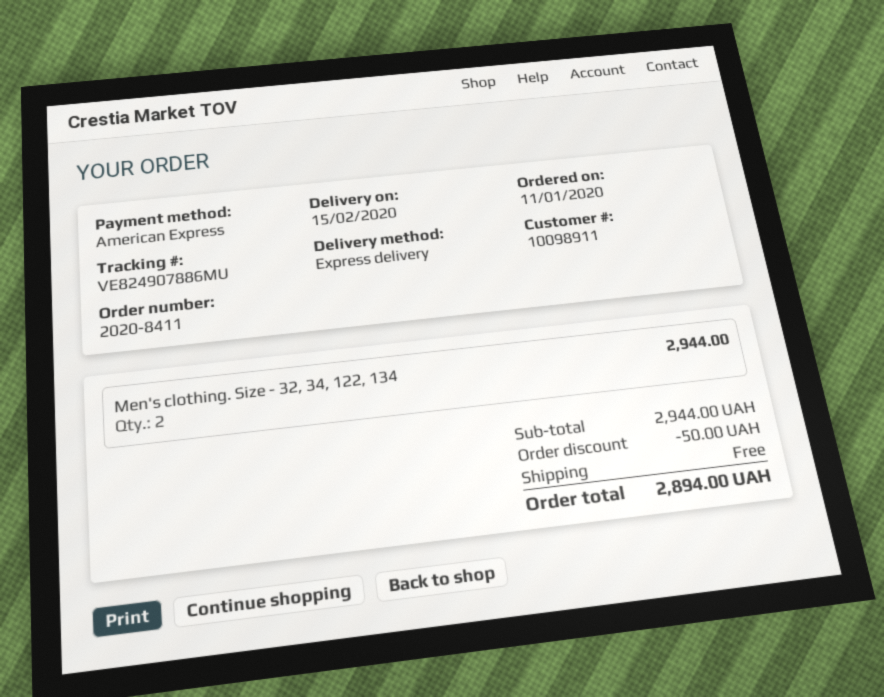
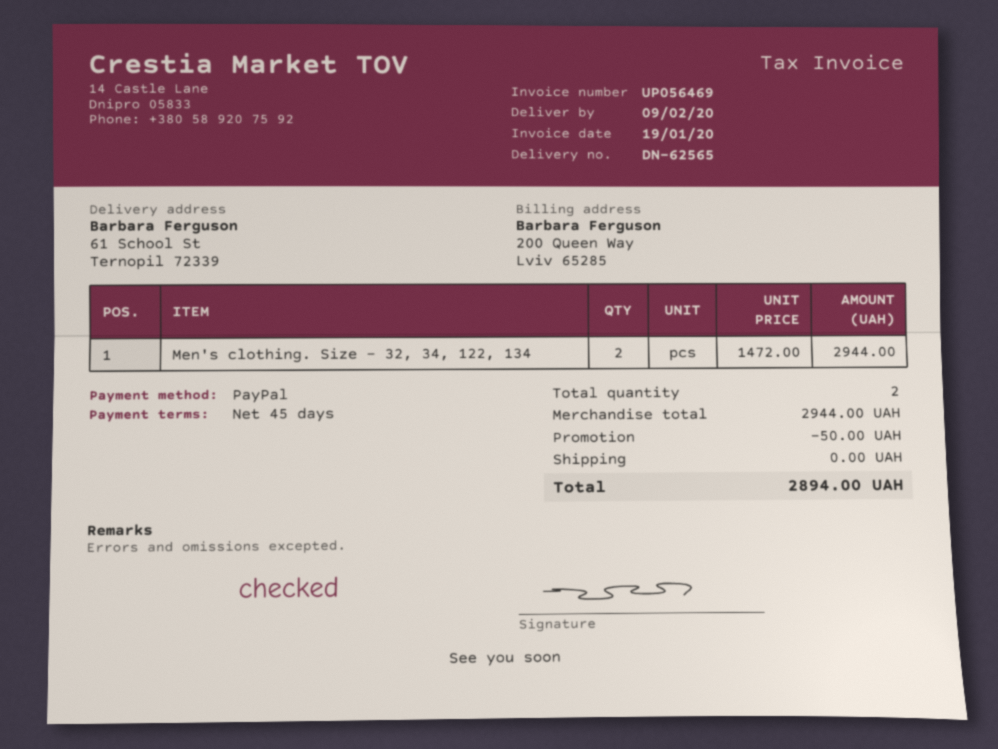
delivery date: 2020-02-15 -> 2020-02-09
payment method: American Express -> PayPal

